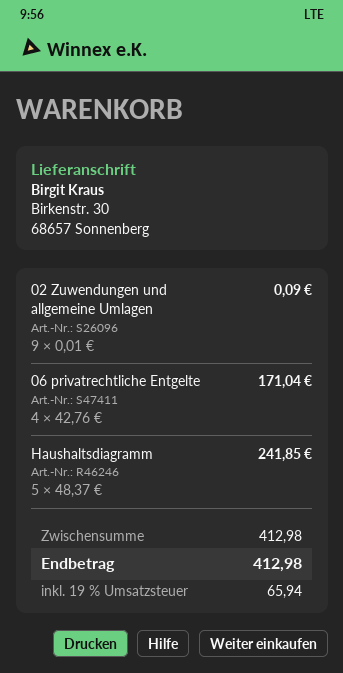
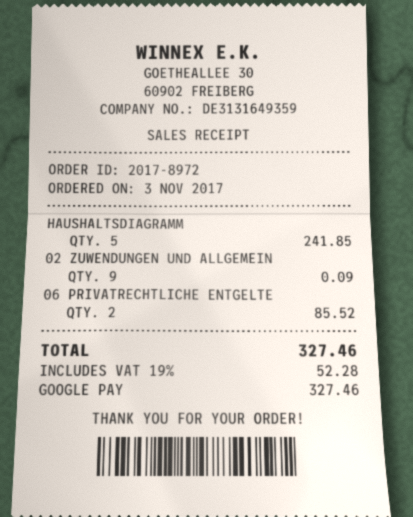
06 privatrechtliche Entgelte: 4 for 171.04 -> 2 for 85.52
tax: 19% = 65.94 -> 19% = 52.28
total: 412.98 -> 327.46

